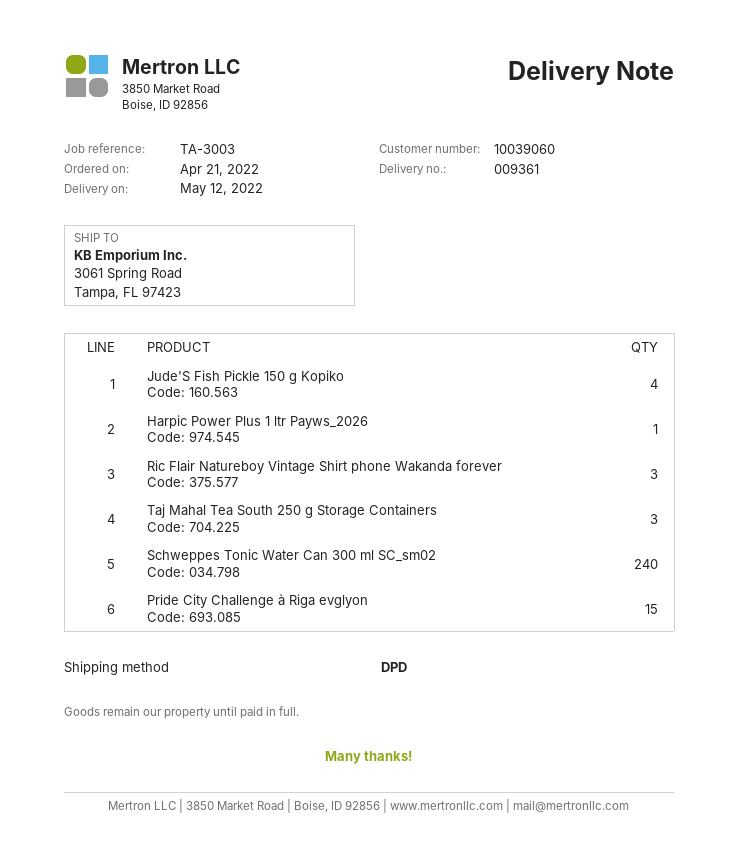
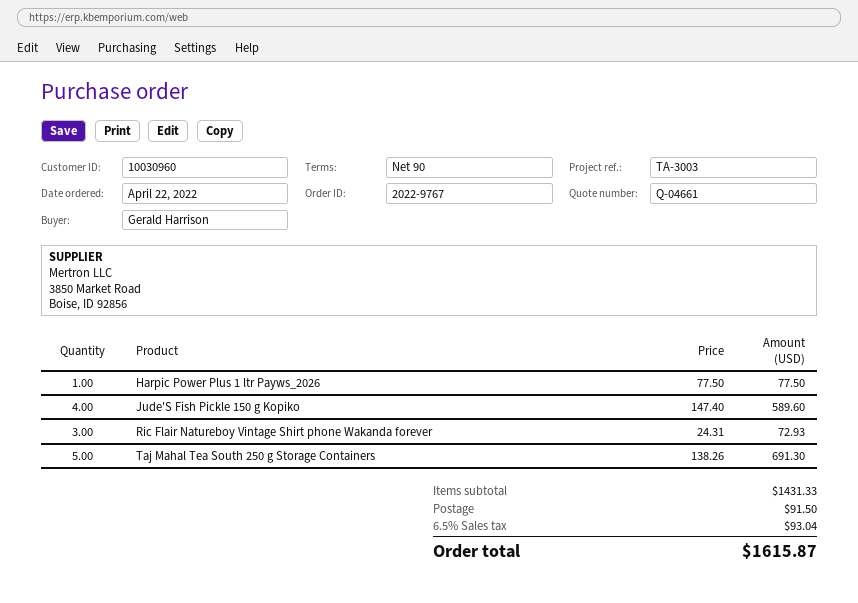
order date: 2022-04-21 -> 2022-04-22
customer number: 10039060 -> 10030960
Taj Mahal Tea South 250 g Storage Containers: 3 -> 5
Schweppes Tonic Water Can 300 ml SC_sm02: 240 -> none
Pride City Challenge à Riga evglyon: 15 -> none

